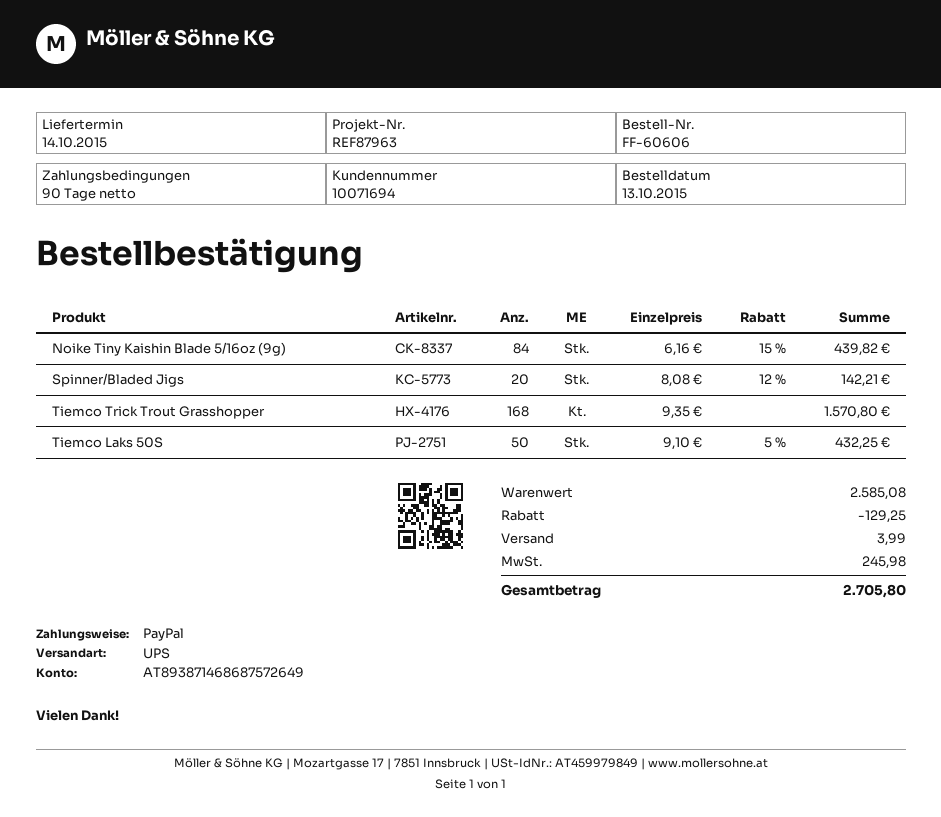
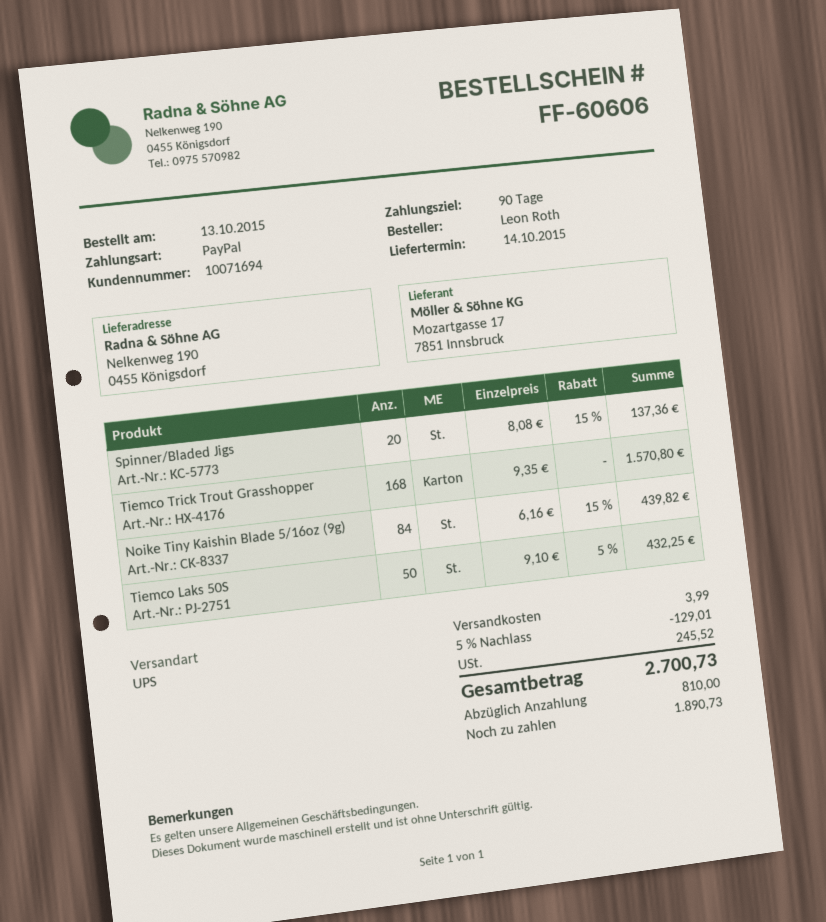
Spinner/Bladed Jigs: 20 x 8.08 - 12% = 142.21 -> 20 x 8.08 - 15% = 137.36
discount: 129.25 -> 129.01
tax: 245.98 -> 245.52
total: 2705.80 -> 2700.73

